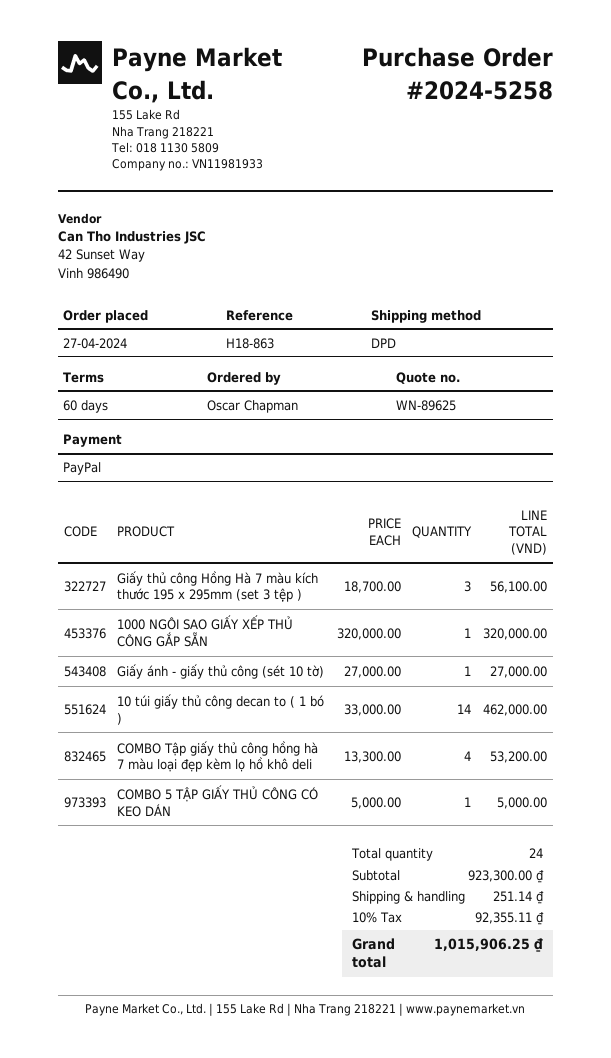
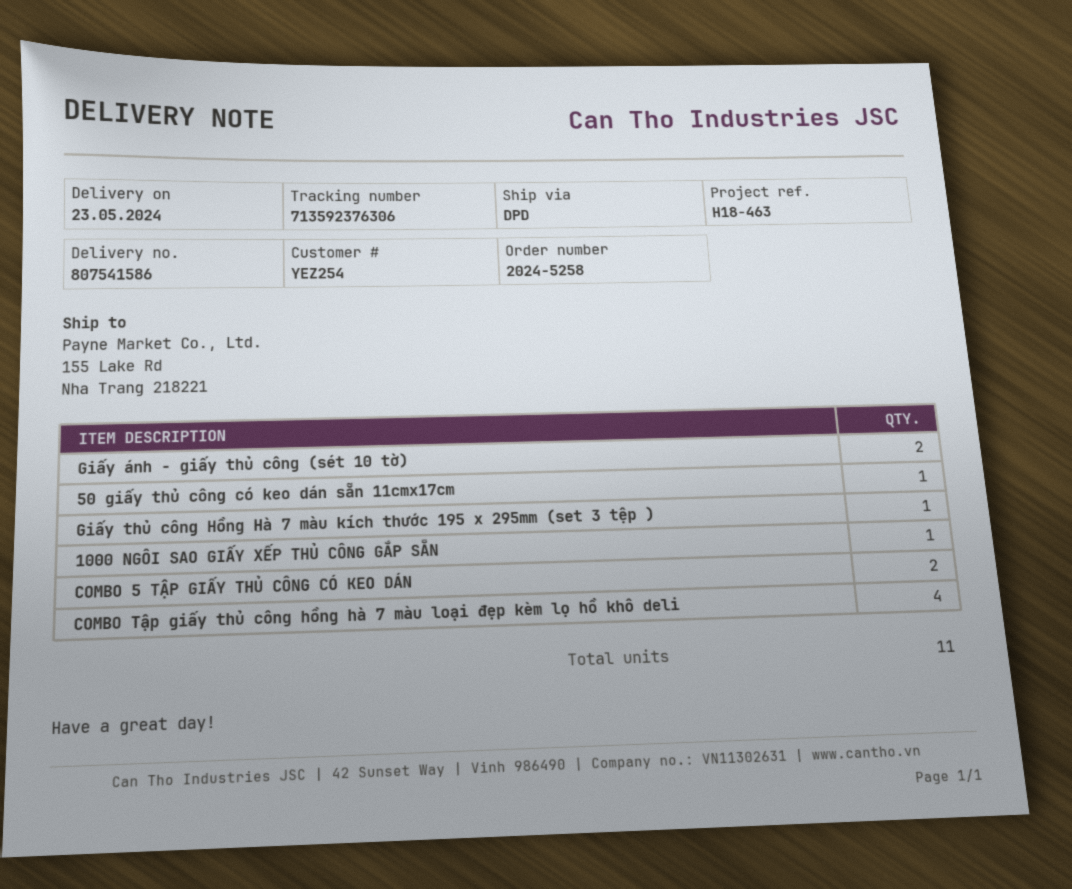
reference: H18-863 -> H18-463
Giấy thủ công Hồng Hà 7 màu kích thước 195 x 295mm (set 3 tệp ): 3 -> 1
Giấy ánh - giấy thủ công (sét 10 tờ): 1 -> 2
10 túi giấy thủ công decan to ( 1 bó ): 14 -> none
COMBO 5 TẬP GIẤY THỦ CÔNG CÓ KEO DÁN: 1 -> 2
50 giấy thủ công có keo dán sẵn 11cmx17cm: none -> 1
total quantity: 24 -> 11

